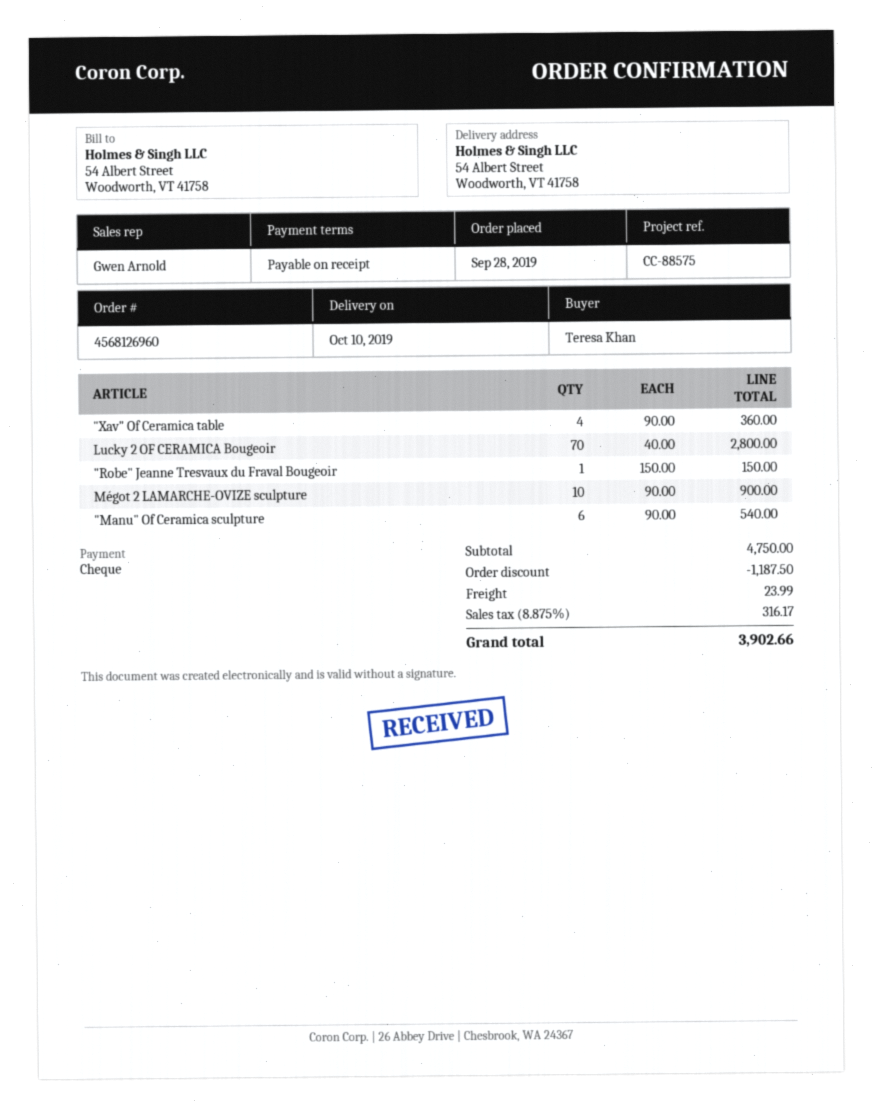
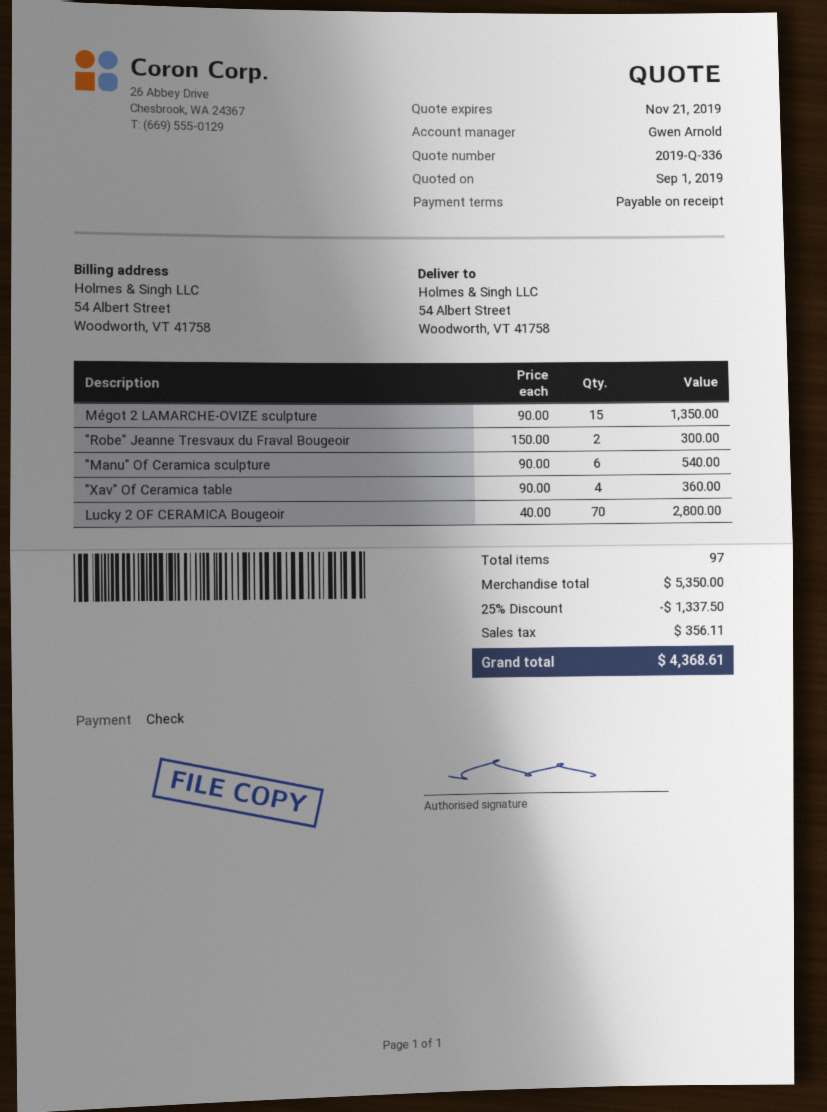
"Robe" Jeanne Tresvaux du Fraval Bougeoir: 1 x 150.00 = 150.00 -> 2 x 150.00 = 300.00
Mégot 2 LAMARCHE-OVIZE sculpture: 10 x 90.00 = 900.00 -> 15 x 90.00 = 1350.00
subtotal: 4750.00 -> 5350.00
discount: 1187.50 -> 1337.50
shipping: 23.99 -> none
tax: 316.17 -> 356.11
total: 3902.66 -> 4368.61

